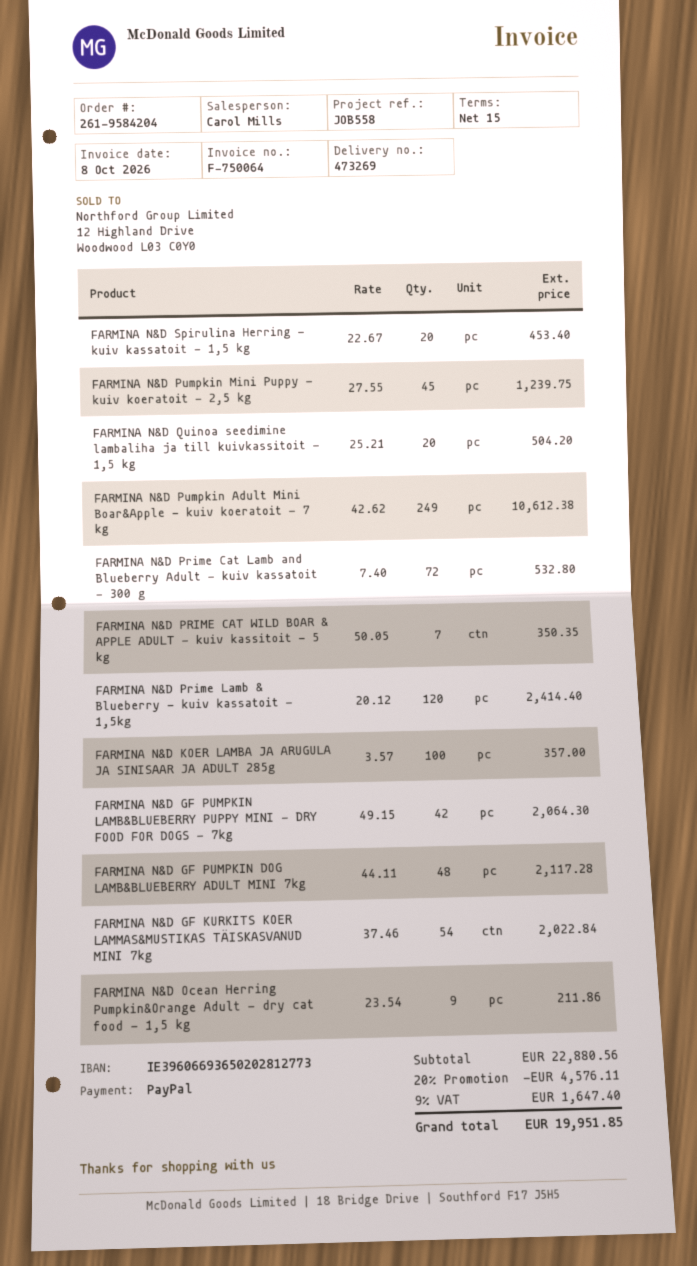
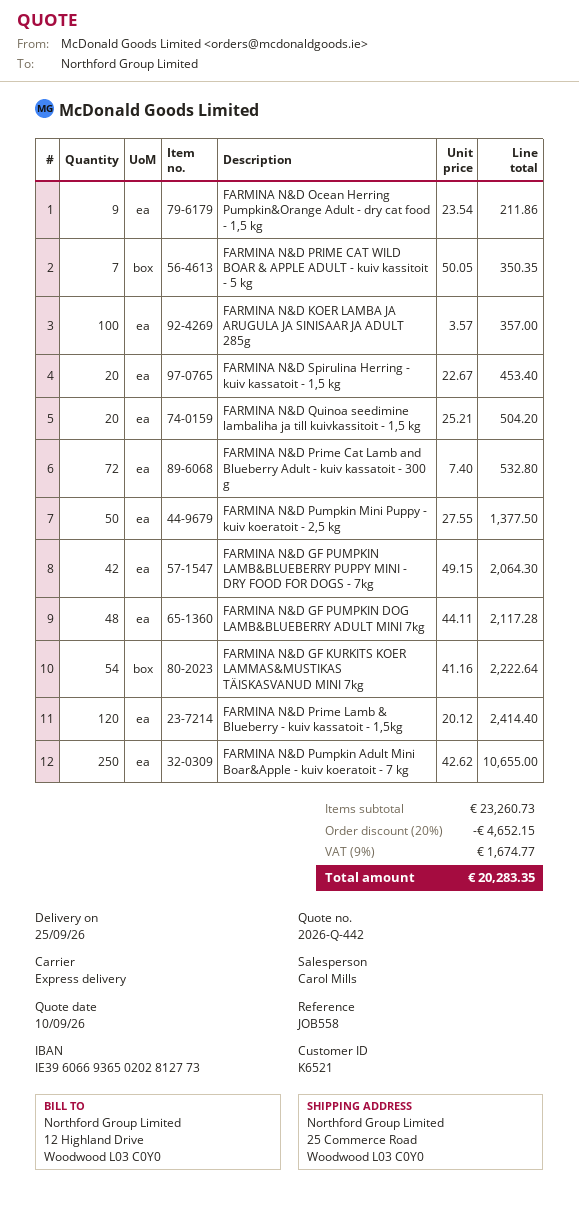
FARMINA N&D Pumpkin Mini Puppy - kuiv koeratoit - 2,5 kg: 45 x 27.55 = 1239.75 -> 50 x 27.55 = 1377.50
FARMINA N&D Pumpkin Adult Mini Boar&Apple - kuiv koeratoit - 7 kg: 249 x 42.62 = 10612.38 -> 250 x 42.62 = 10655.00
FARMINA N&D GF KURKITS KOER LAMMAS&MUSTIKAS TÄISKASVANUD MINI 7kg: 54 x 37.46 = 2022.84 -> 54 x 41.16 = 2222.64
subtotal: 22880.56 -> 23260.73
discount: 20% = 4576.11 -> 20% = 4652.15
tax: 9% = 1647.40 -> 9% = 1674.77
total: 19951.85 -> 20283.35

